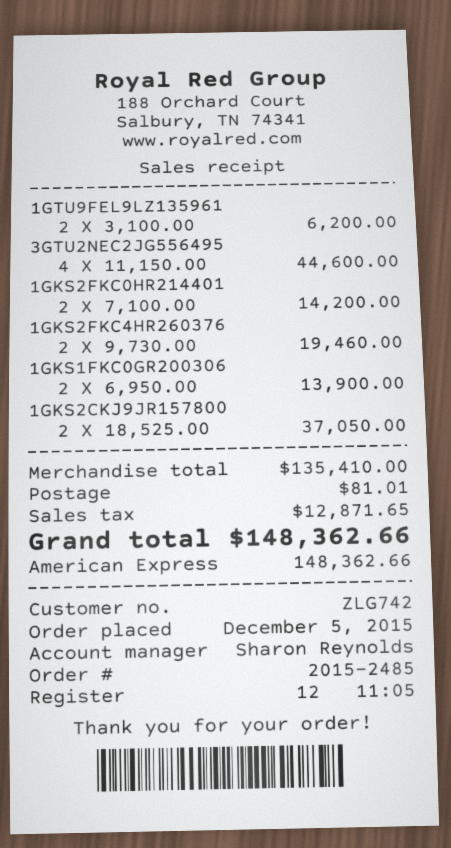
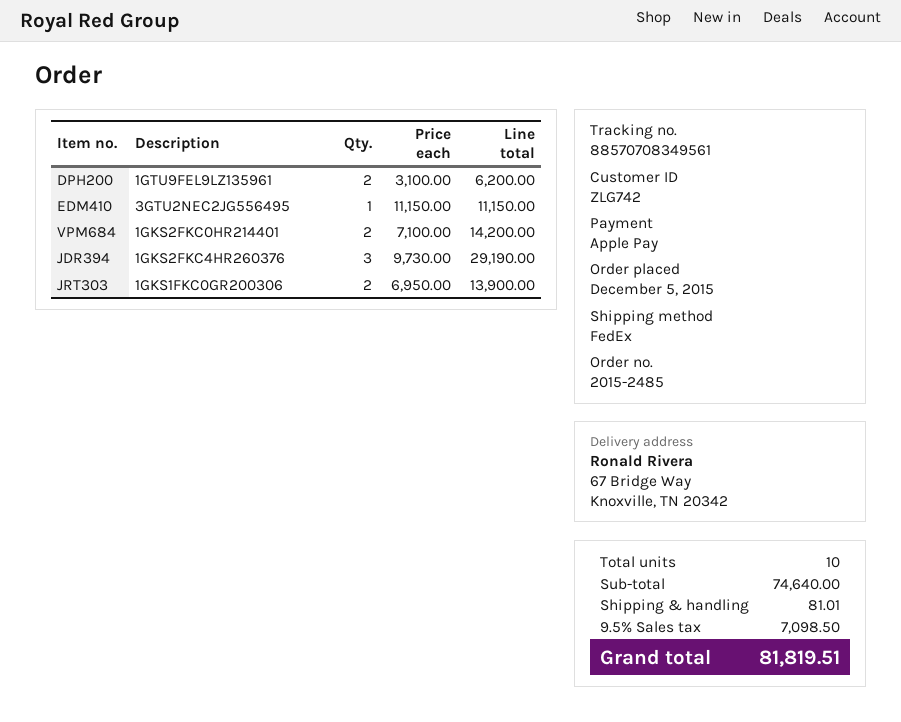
payment method: American Express -> Apple Pay
3GTU2NEC2JG556495: 4 x 11150.00 = 44600.00 -> 1 x 11150.00 = 11150.00
1GKS2FKC4HR260376: 2 x 9730.00 = 19460.00 -> 3 x 9730.00 = 29190.00
1GKS2CKJ9JR157800: 2 x 18525.00 = 37050.00 -> none
subtotal: 135410.00 -> 74640.00
tax: 12871.65 -> 7098.50
total: 148362.66 -> 81819.51

